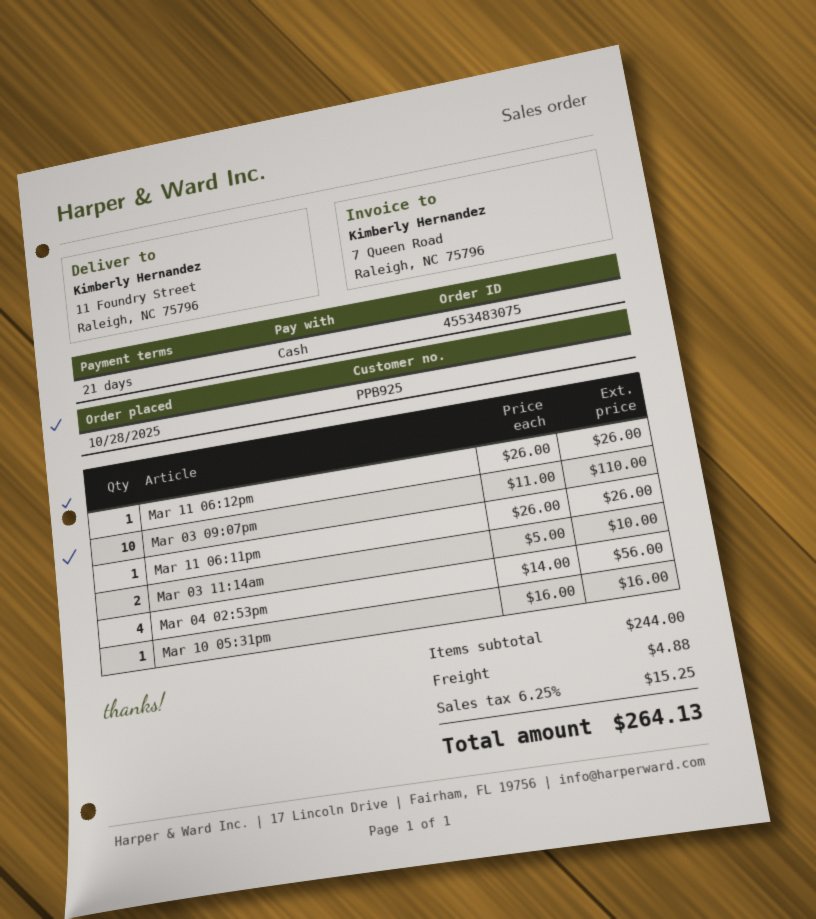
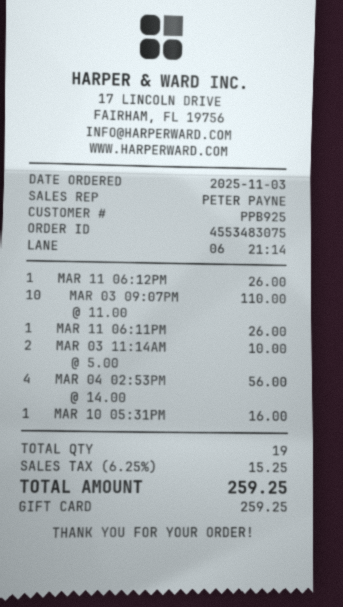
order date: 2025-10-28 -> 2025-11-03
payment method: cash -> gift card
shipping: 4.88 -> none
total: 264.13 -> 259.25

